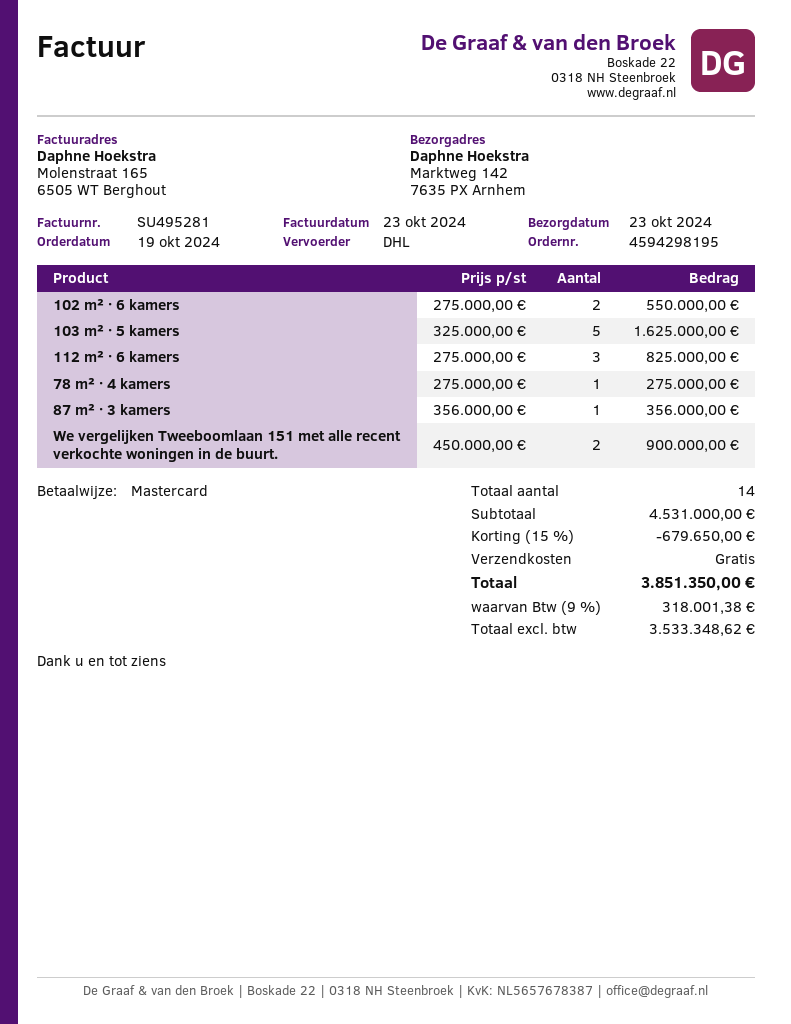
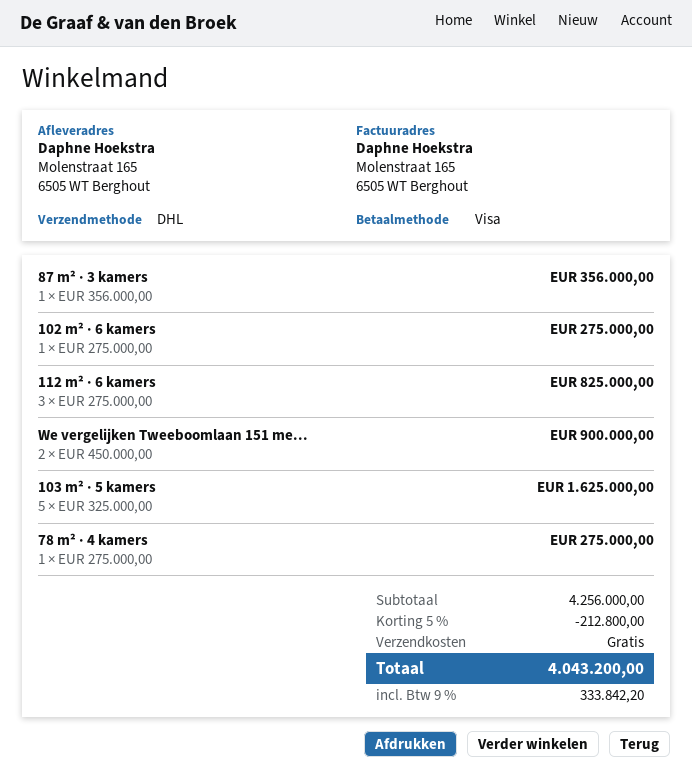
payment method: Mastercard -> Visa
ship to: Marktweg 142, 7635 PX Arnhem -> Molenstraat 165, 6505 WT Berghout
102 m² · 6 kamers: 2 x 275000.00 = 550000.00 -> 1 x 275000.00 = 275000.00
subtotal: 4531000.00 -> 4256000.00
discount: 15% = 679650.00 -> 5% = 212800.00
tax: 9% = 318001.38 -> 9% = 333842.20
total: 3851350.00 -> 4043200.00

